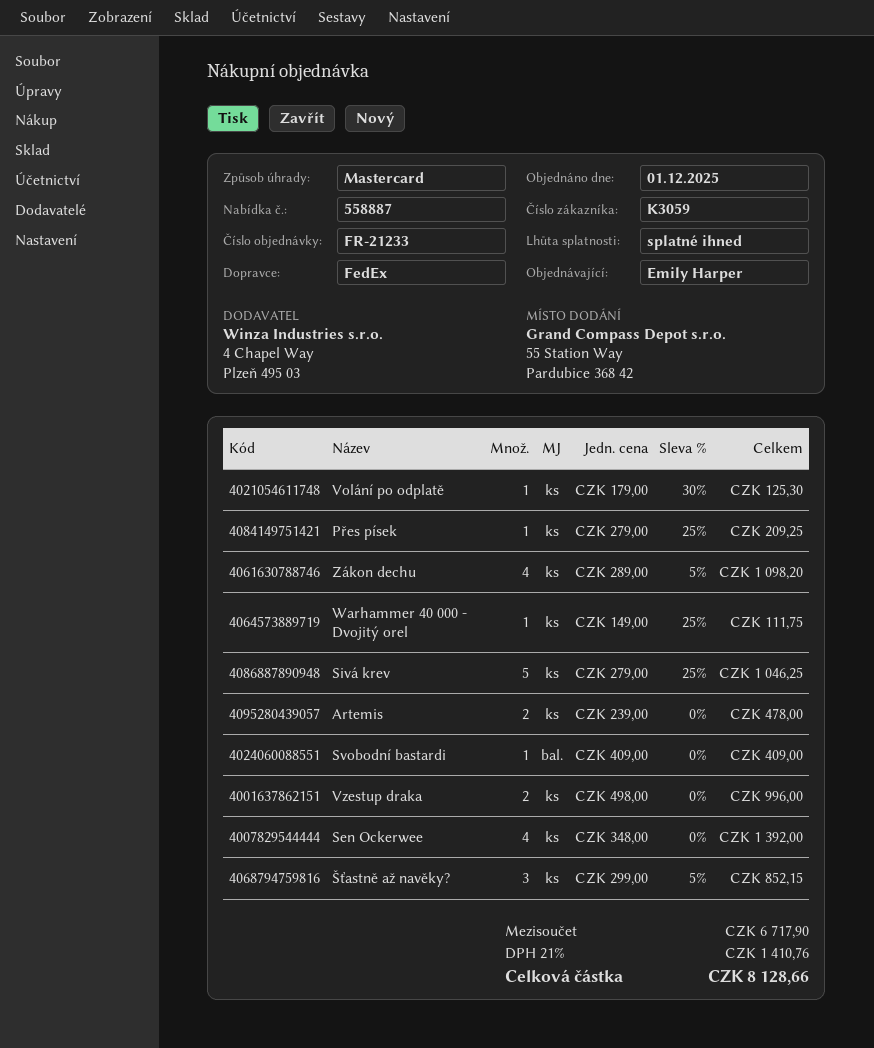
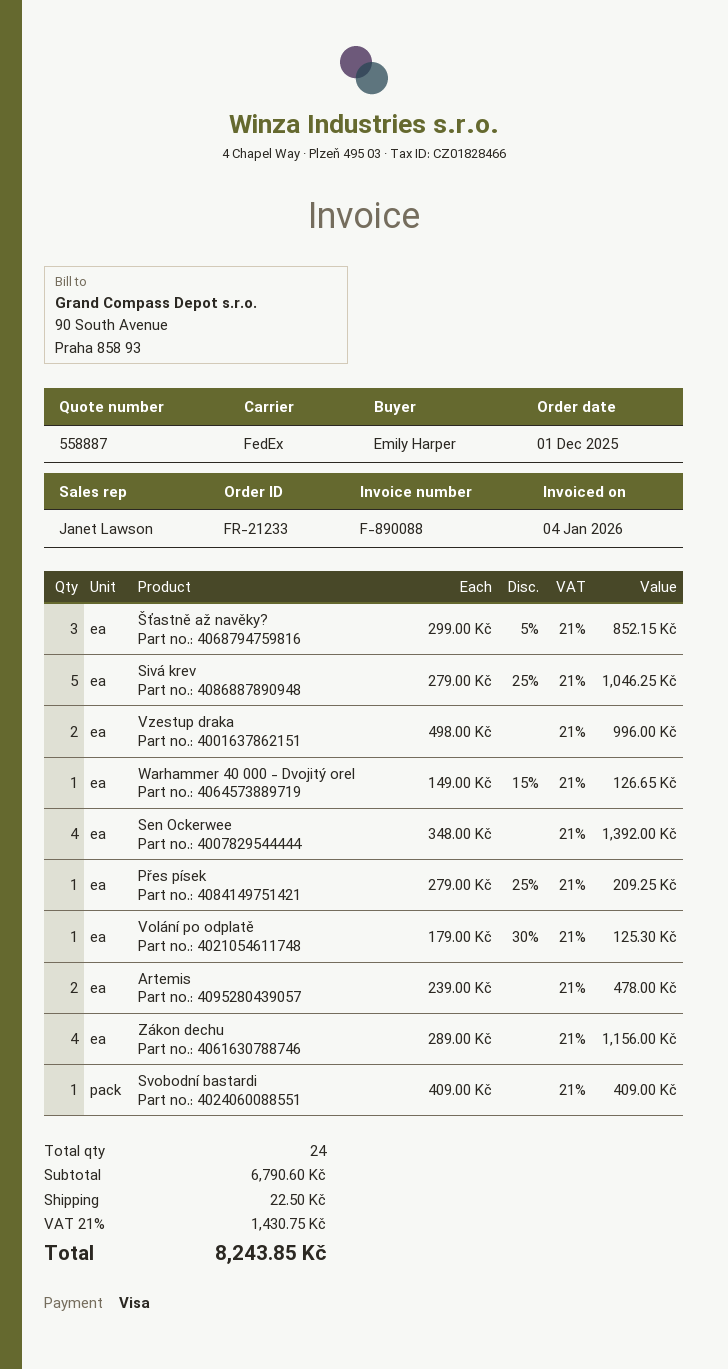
payment method: Mastercard -> Visa
Zákon dechu: 4 x 289.00 - 5% = 1098.20 -> 4 x 289.00 = 1156.00
Warhammer 40 000 - Dvojitý orel: 1 x 149.00 - 25% = 111.75 -> 1 x 149.00 - 15% = 126.65
subtotal: 6717.90 -> 6790.60
shipping: none -> 22.50
tax: 21% = 1410.76 -> 21% = 1430.75
total: 8128.66 -> 8243.85

